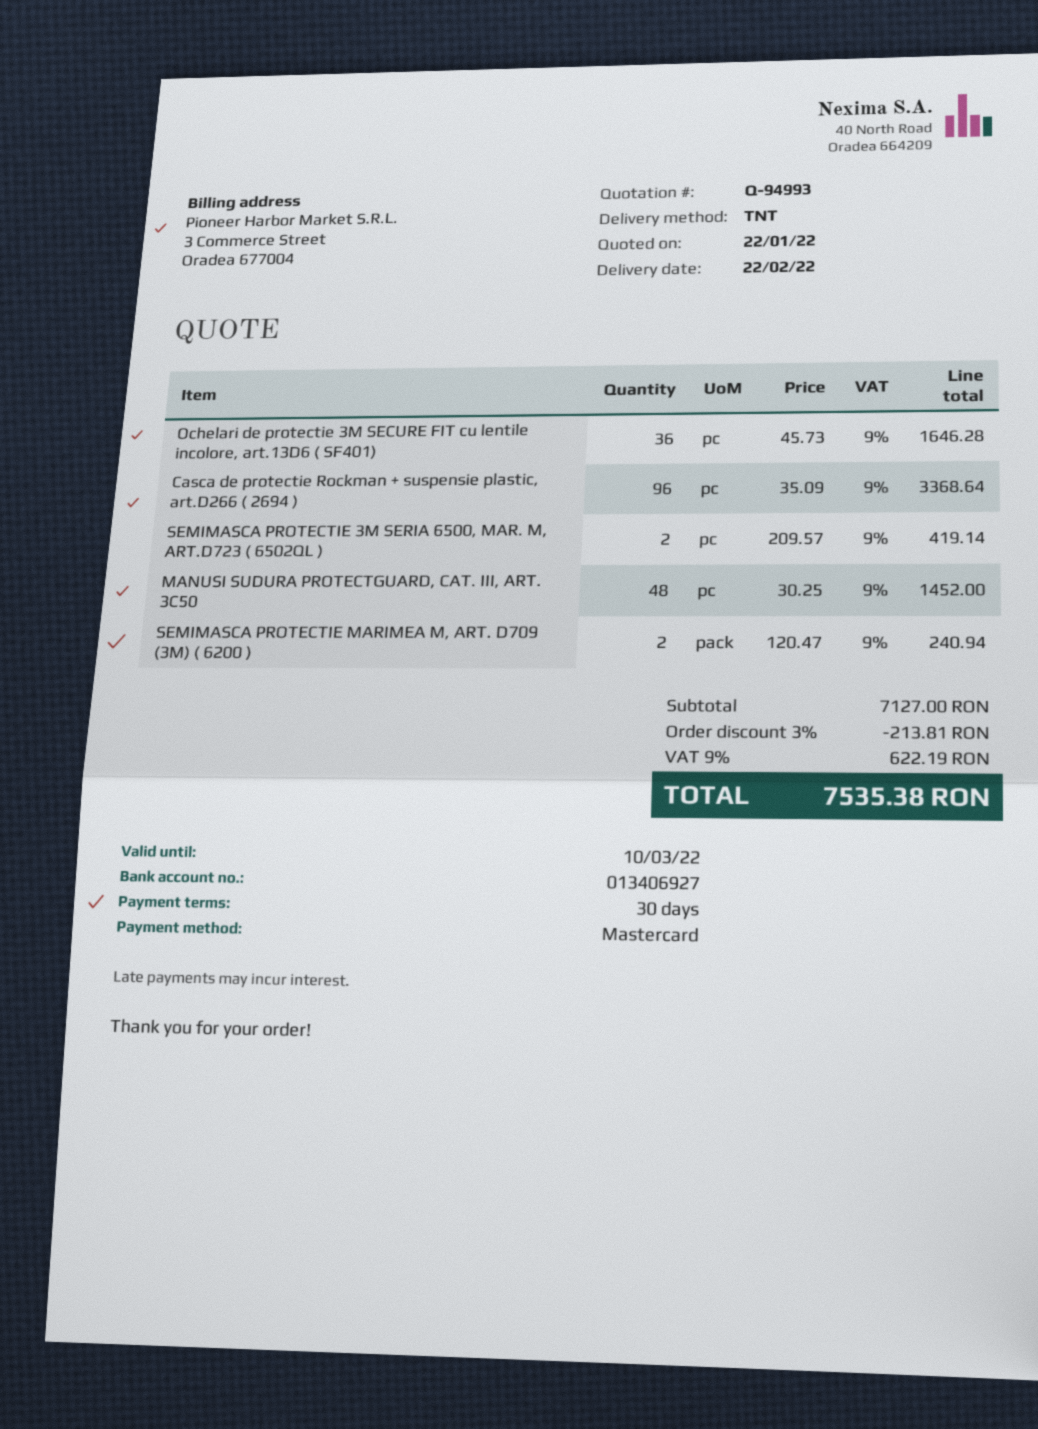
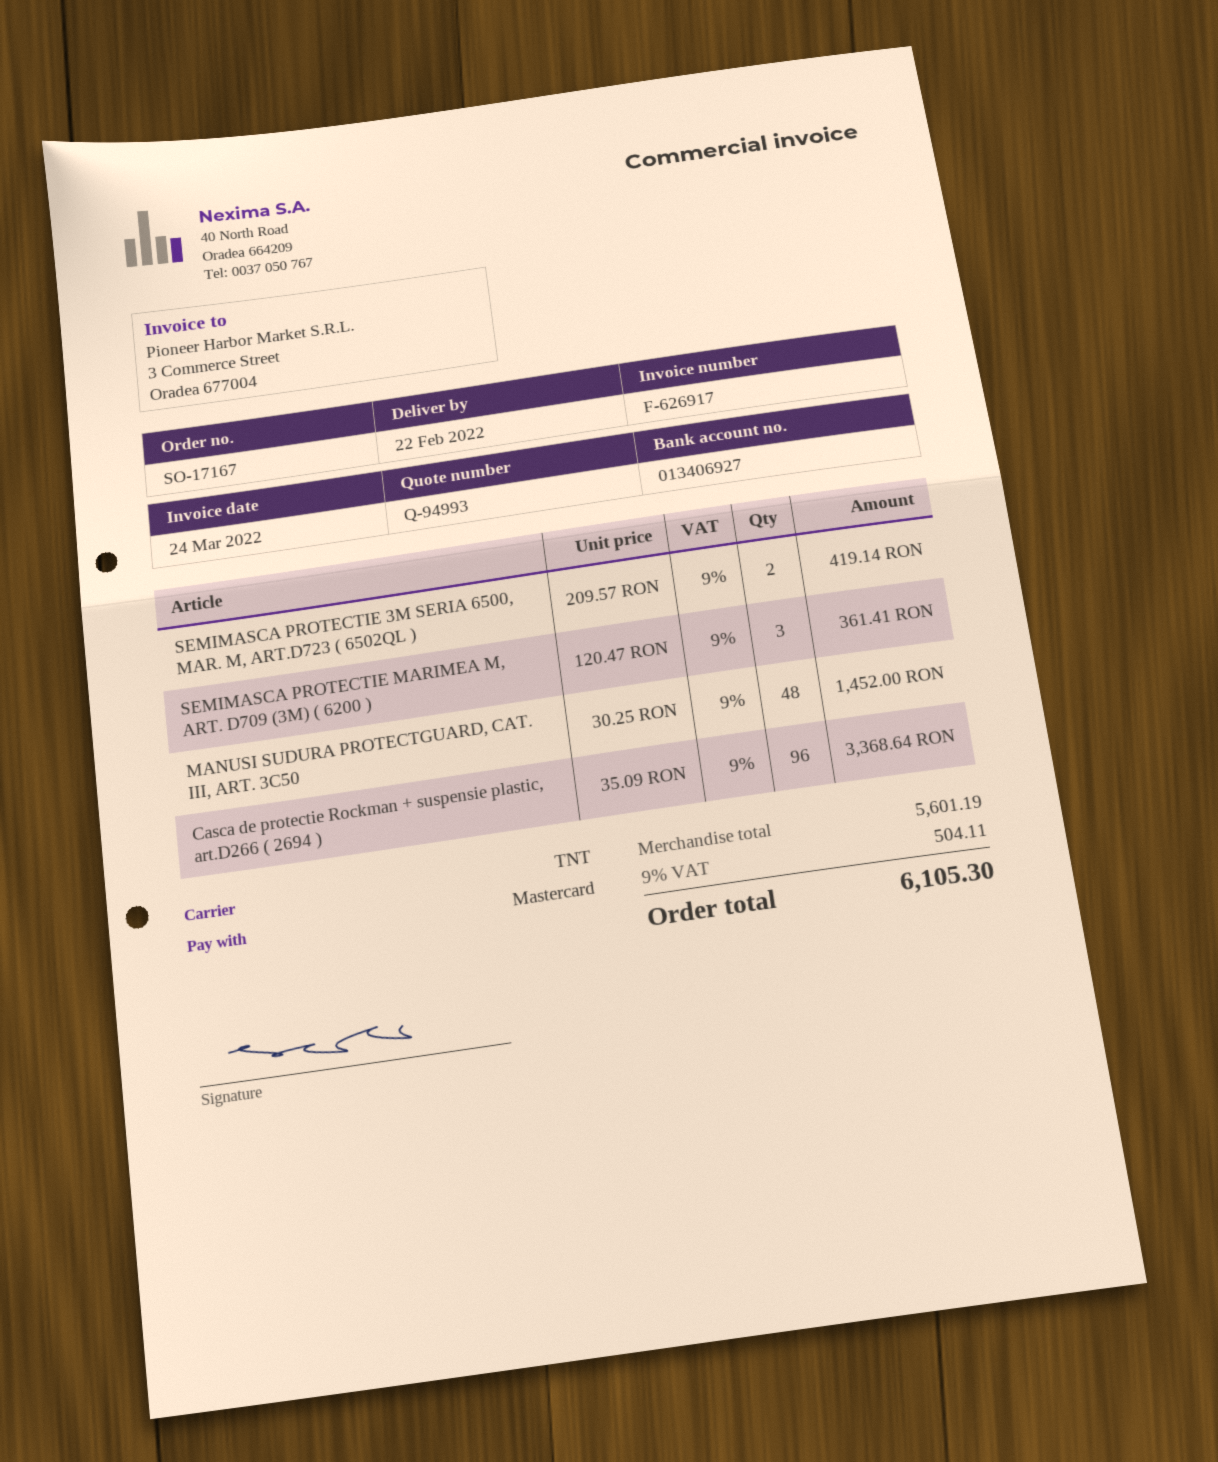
Ochelari de protectie 3M SECURE FIT cu lentile incolore, art.13D6 ( SF401): 36 x 45.73 = 1646.28 -> none
SEMIMASCA PROTECTIE MARIMEA M, ART. D709 (3M) ( 6200 ): 2 x 120.47 = 240.94 -> 3 x 120.47 = 361.41
subtotal: 7127.00 -> 5601.19
discount: 3% = 213.81 -> none
tax: 9% = 622.19 -> 9% = 504.11
total: 7535.38 -> 6105.30

